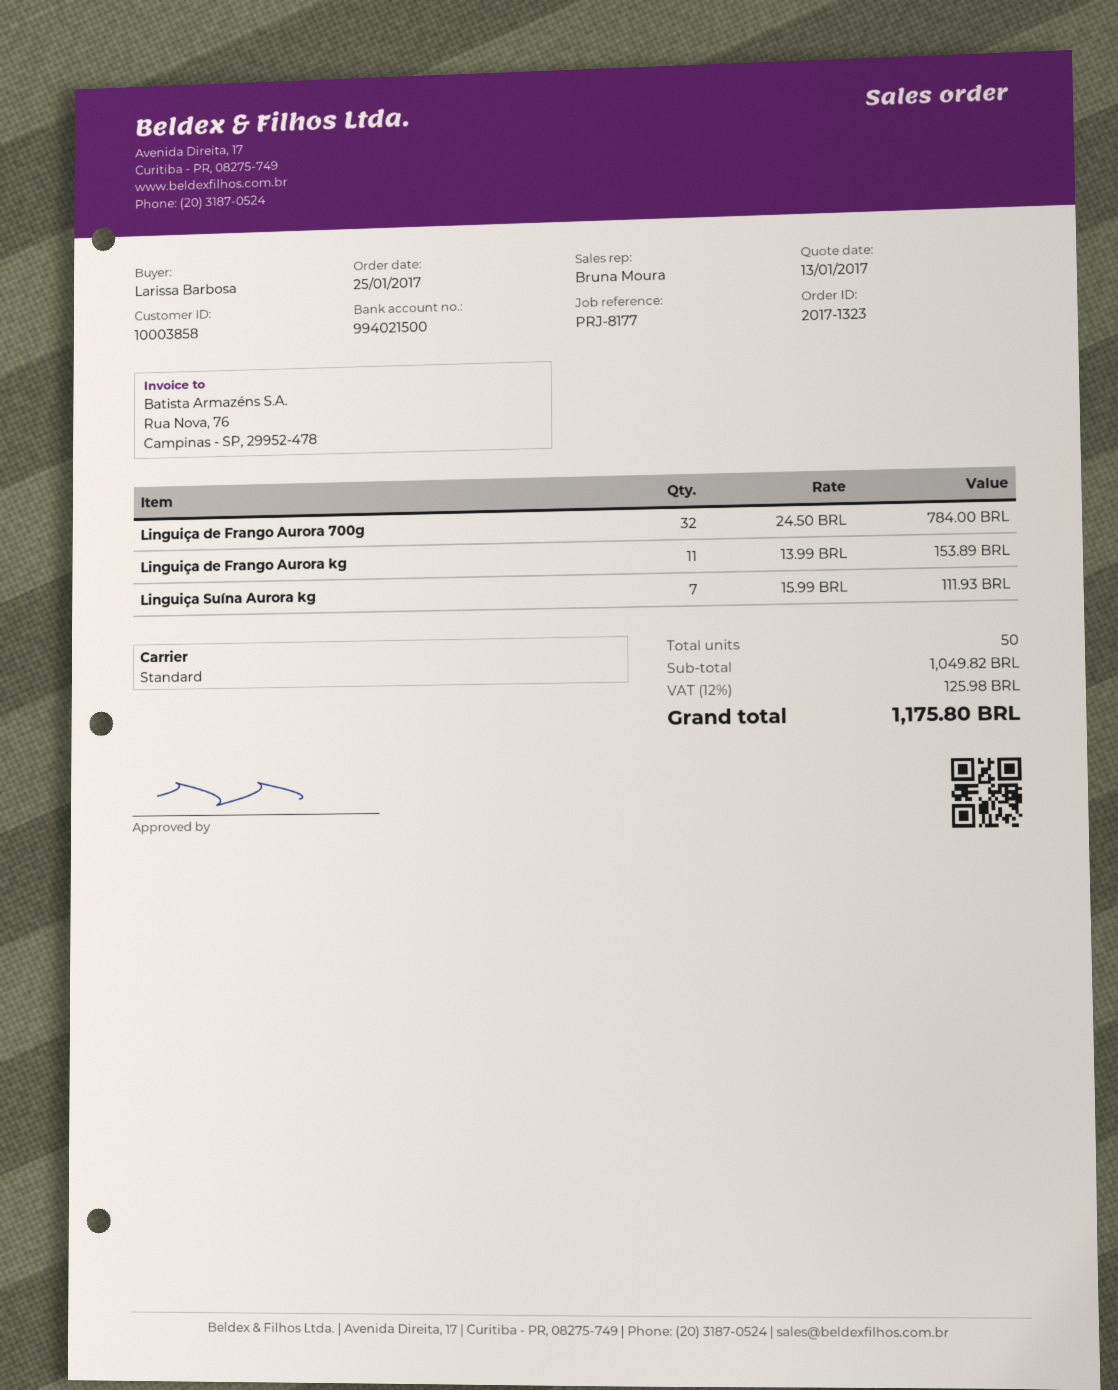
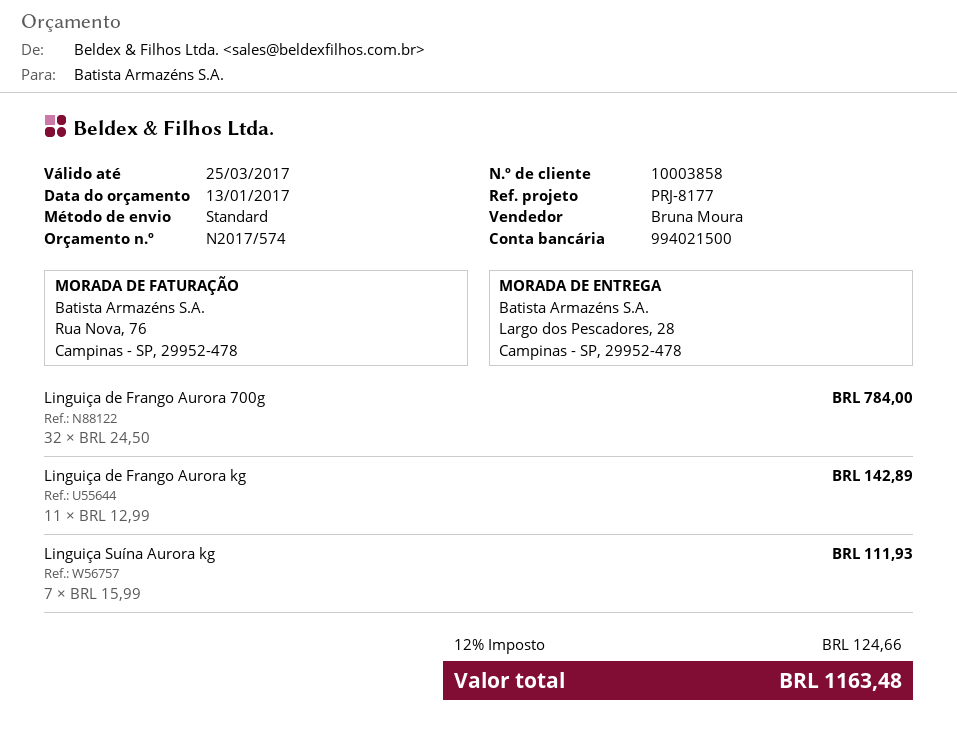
Linguiça de Frango Aurora kg: 11 x 13.99 = 153.89 -> 11 x 12.99 = 142.89
tax: 12% = 125.98 -> 12% = 124.66
total: 1175.80 -> 1163.48

